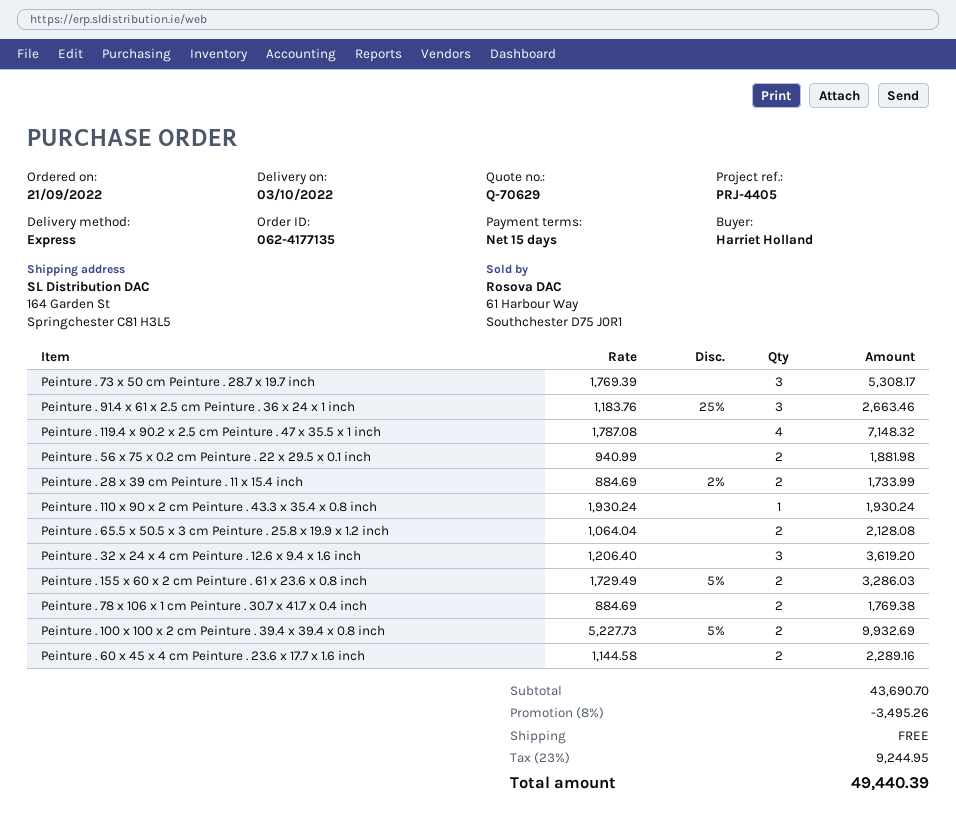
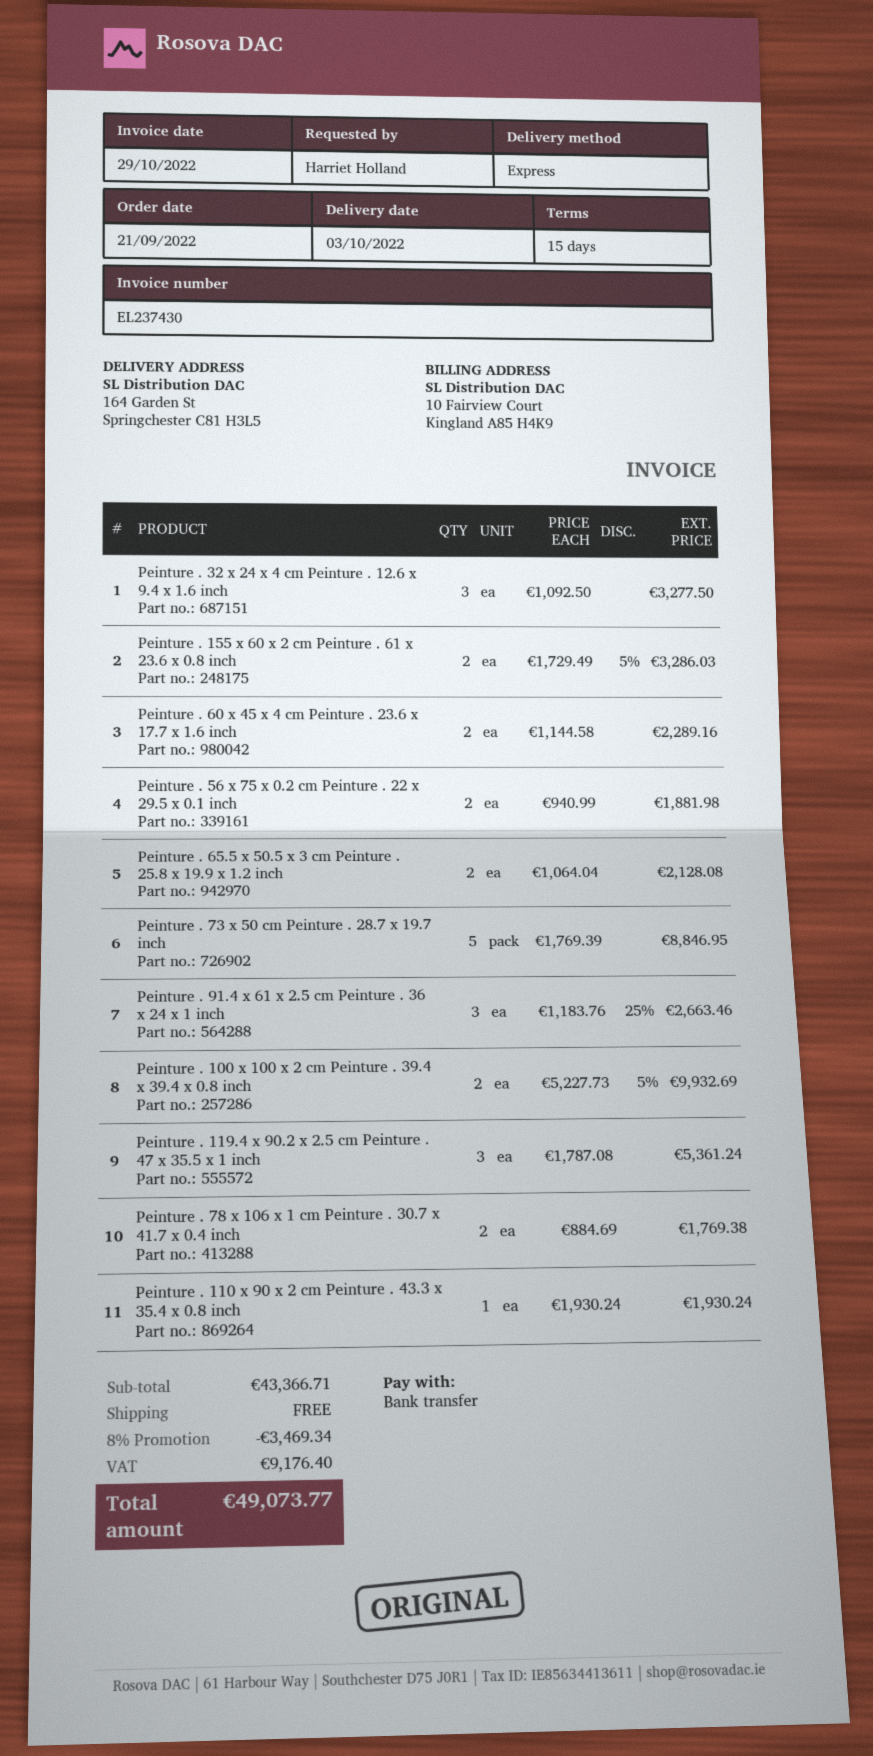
Peinture . 73 x 50 cm Peinture . 28.7 x 19.7 inch: 3 x 1769.39 = 5308.17 -> 5 x 1769.39 = 8846.95
Peinture . 119.4 x 90.2 x 2.5 cm Peinture . 47 x 35.5 x 1 inch: 4 x 1787.08 = 7148.32 -> 3 x 1787.08 = 5361.24
Peinture . 28 x 39 cm Peinture . 11 x 15.4 inch: 2 x 884.69 - 2% = 1733.99 -> none
Peinture . 32 x 24 x 4 cm Peinture . 12.6 x 9.4 x 1.6 inch: 3 x 1206.40 = 3619.20 -> 3 x 1092.50 = 3277.50
subtotal: 43690.70 -> 43366.71
discount: 8% = 3495.26 -> 8% = 3469.34
tax: 9244.95 -> 9176.40
total: 49440.39 -> 49073.77

